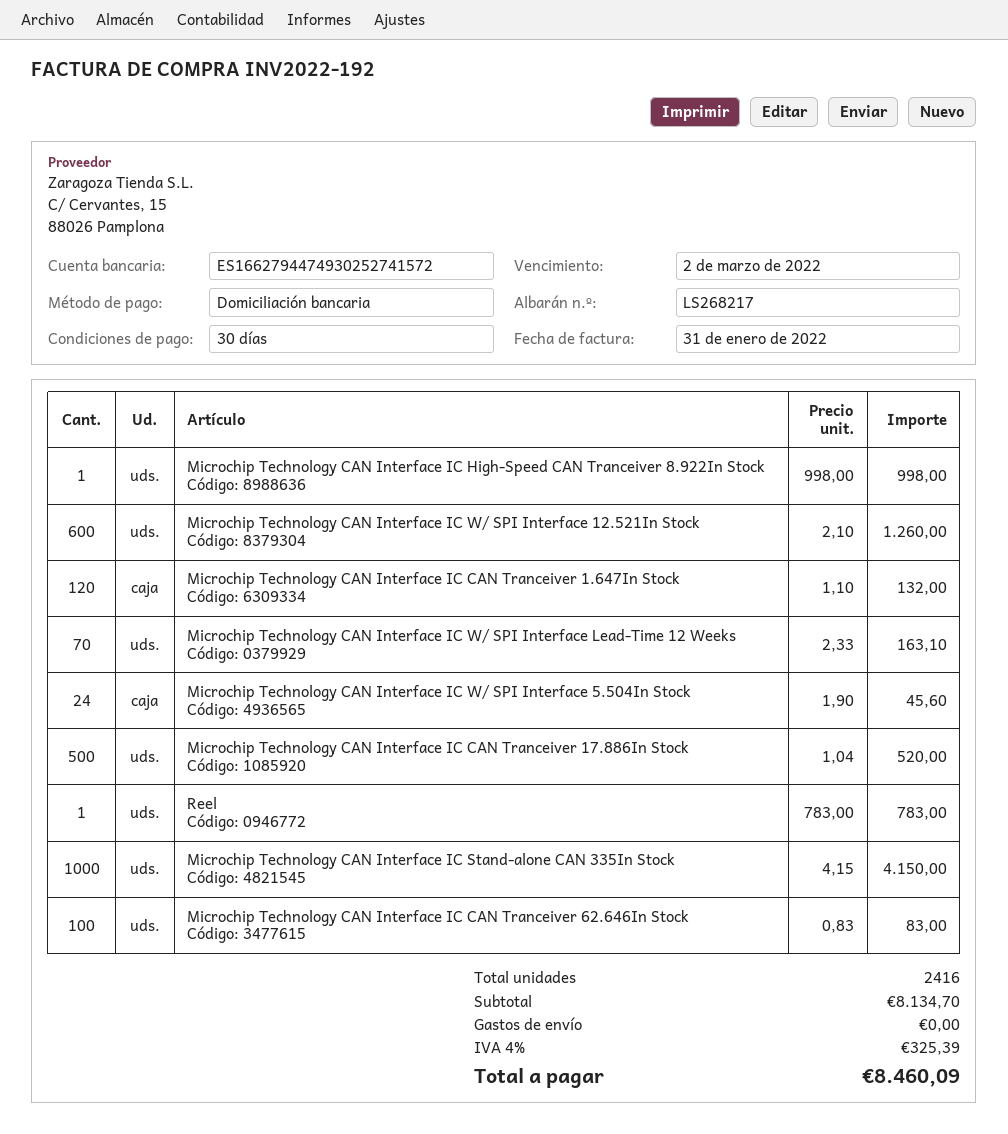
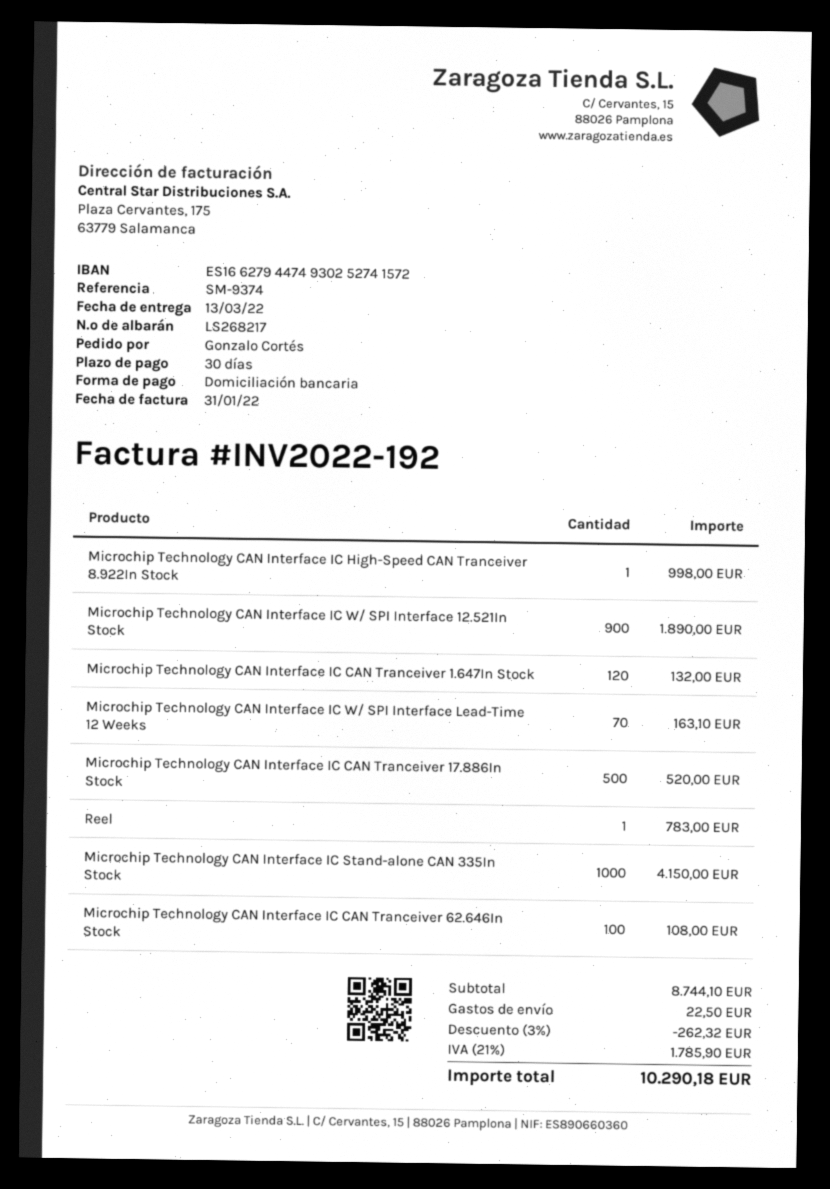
Microchip Technology CAN Interface IC W/ SPI Interface 12.521In Stock: 600 for 1260.00 -> 900 for 1890.00
Microchip Technology CAN Interface IC W/ SPI Interface 5.504In Stock: 24 for 45.60 -> none
Microchip Technology CAN Interface IC CAN Tranceiver 62.646In Stock: 100 for 83.00 -> 100 for 108.00
subtotal: 8134.70 -> 8744.10
discount: none -> 3% = 262.32
shipping: 0.00 -> 22.50
tax: 4% = 325.39 -> 21% = 1785.90
total: 8460.09 -> 10290.18

